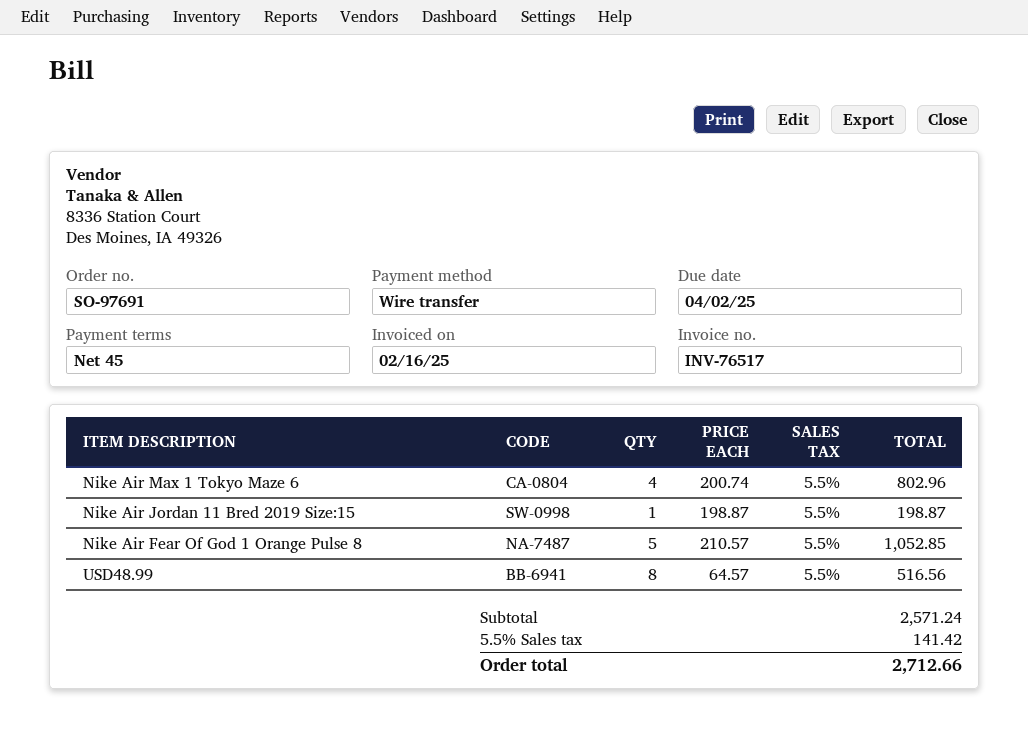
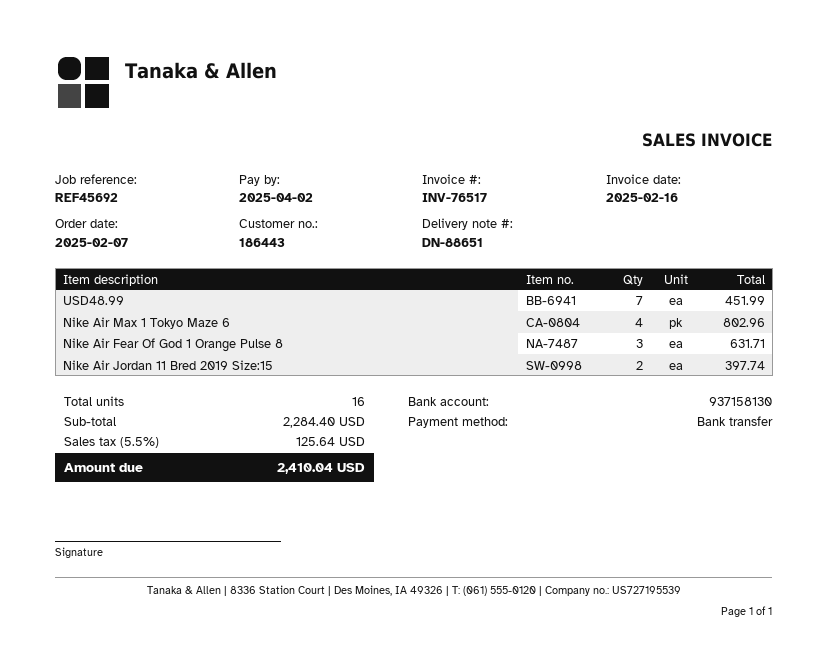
Nike Air Jordan 11 Bred 2019 Size:15: 1 for 198.87 -> 2 for 397.74
Nike Air Fear Of God 1 Orange Pulse 8: 5 for 1052.85 -> 3 for 631.71
USD48.99: 8 for 516.56 -> 7 for 451.99
subtotal: 2571.24 -> 2284.40
tax: 5.5% = 141.42 -> 5.5% = 125.64
total: 2712.66 -> 2410.04

